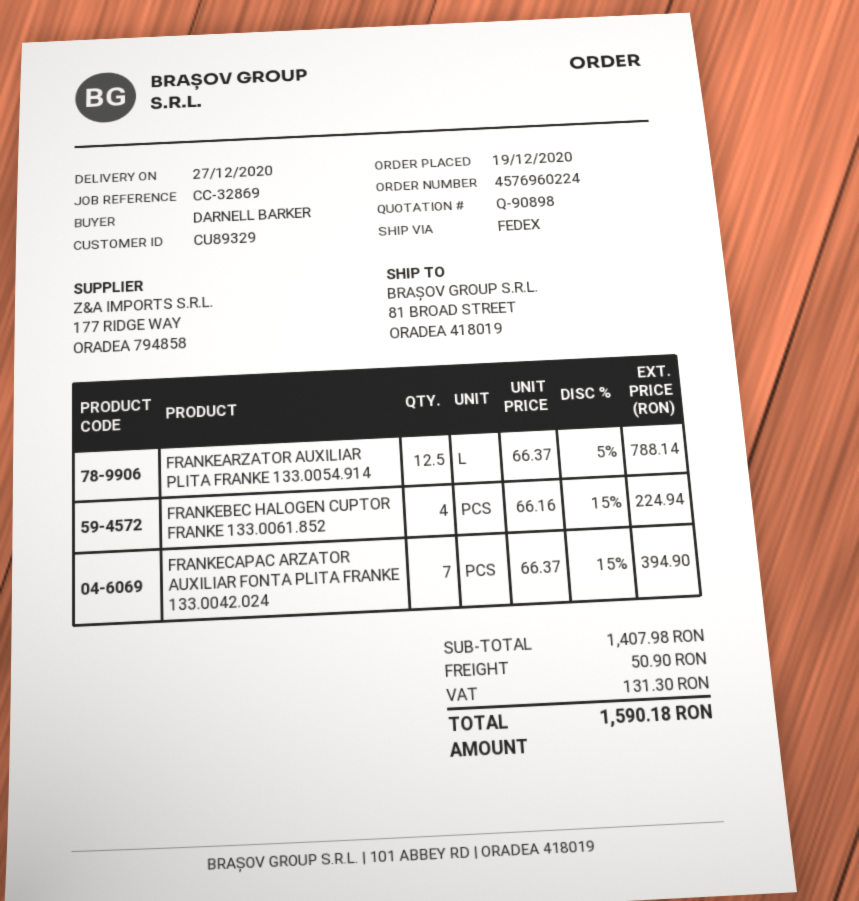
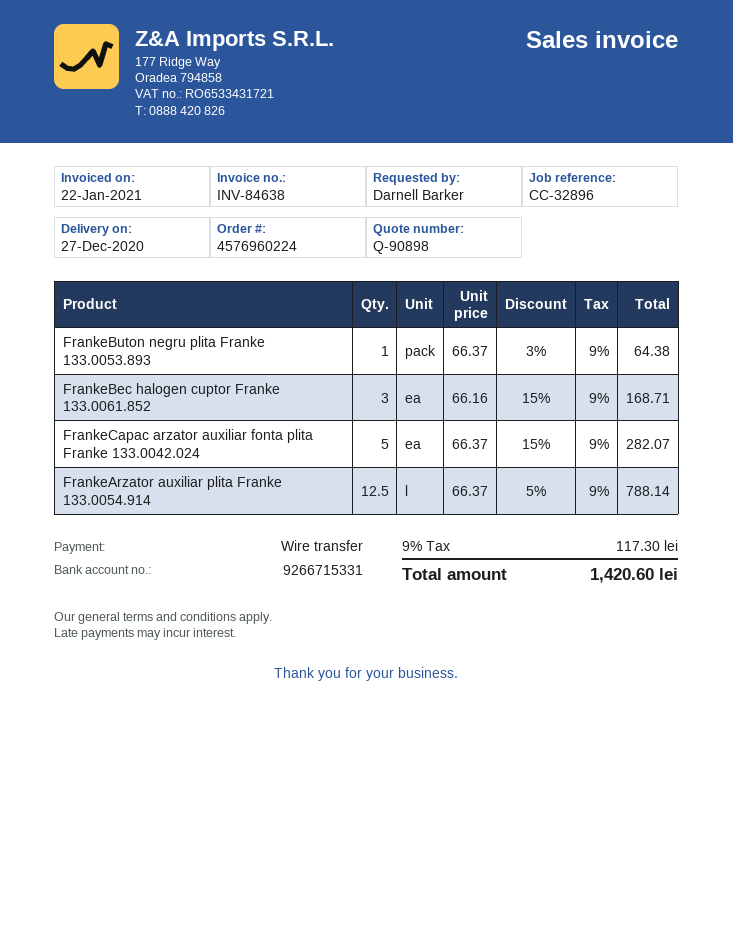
reference: CC-32869 -> CC-32896
FRANKEBEC HALOGEN CUPTOR FRANKE 133.0061.852: 4 x 66.16 - 15% = 224.94 -> 3 x 66.16 - 15% = 168.71
FRANKECAPAC ARZATOR AUXILIAR FONTA PLITA FRANKE 133.0042.024: 7 x 66.37 - 15% = 394.90 -> 5 x 66.37 - 15% = 282.07
FrankeButon negru plita Franke 133.0053.893: none -> 1 x 66.37 - 3% = 64.38
shipping: 50.90 -> none
tax: 131.30 -> 117.30
total: 1590.18 -> 1420.60

